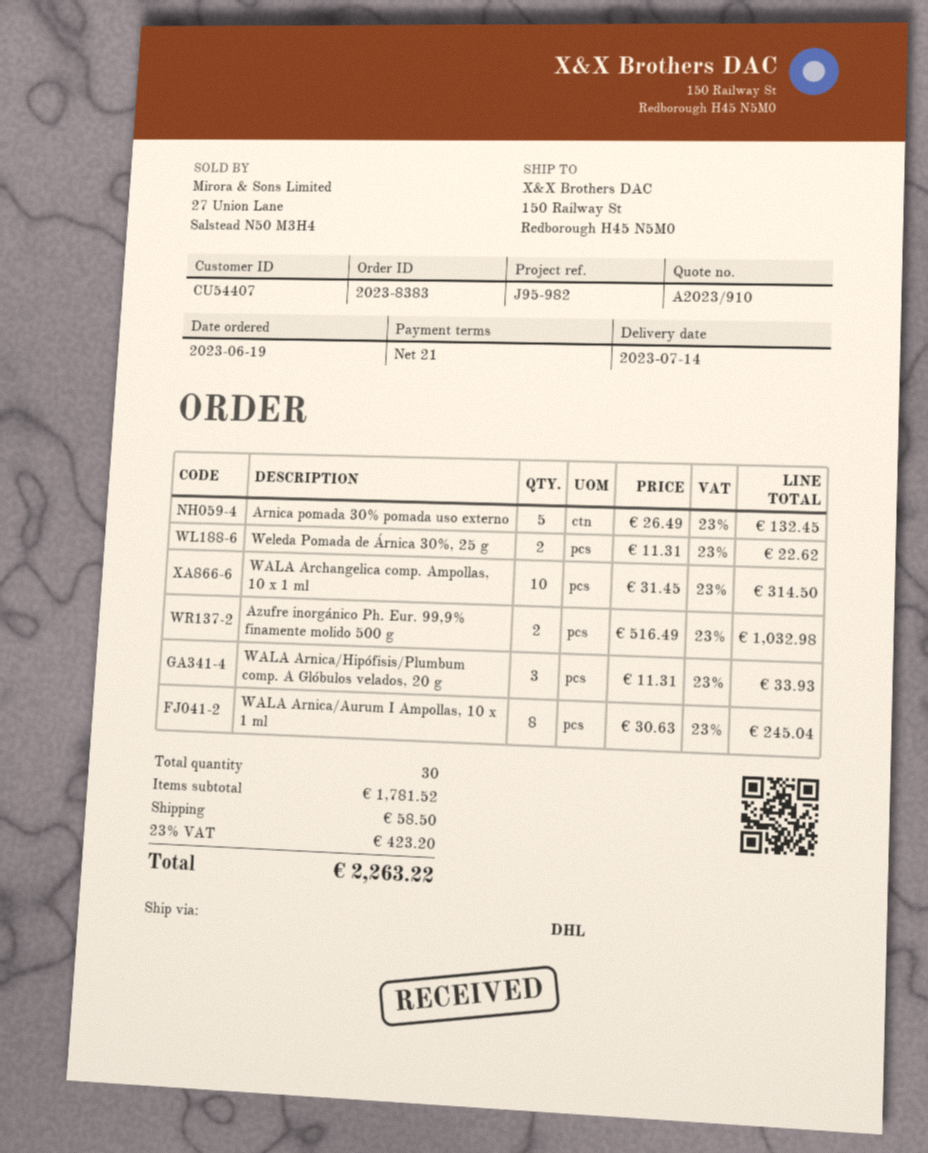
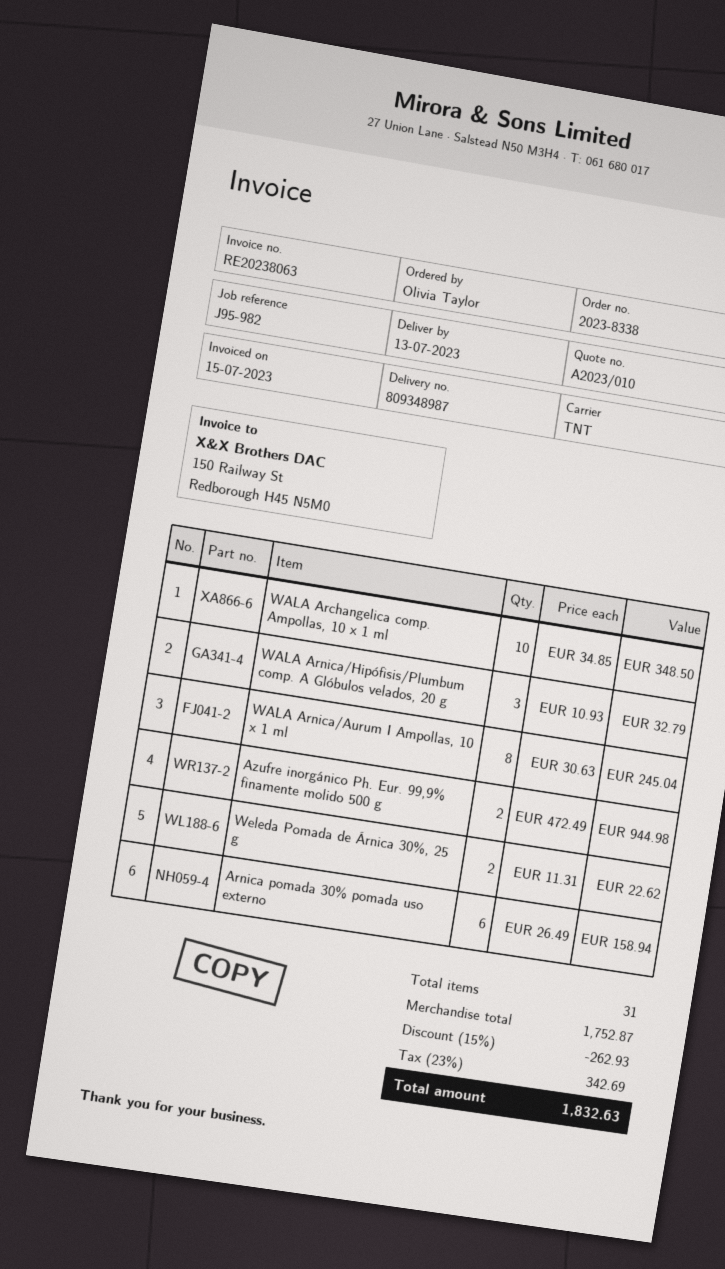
quote number: A2023/910 -> A2023/010
order number: 2023-8383 -> 2023-8338
delivery date: 2023-07-14 -> 2023-07-13
shipping method: DHL -> TNT
Arnica pomada 30% pomada uso externo: 5 x 26.49 = 132.45 -> 6 x 26.49 = 158.94
WALA Archangelica comp. Ampollas, 10 x 1 ml: 10 x 31.45 = 314.50 -> 10 x 34.85 = 348.50
Azufre inorgánico Ph. Eur. 99,9% finamente molido 500 g: 2 x 516.49 = 1032.98 -> 2 x 472.49 = 944.98
WALA Arnica/Hipófisis/Plumbum comp. A Glóbulos velados, 20 g: 3 x 11.31 = 33.93 -> 3 x 10.93 = 32.79
total quantity: 30 -> 31
subtotal: 1781.52 -> 1752.87
discount: none -> 15% = 262.93
shipping: 58.50 -> none
tax: 23% = 423.20 -> 23% = 342.69
total: 2263.22 -> 1832.63

